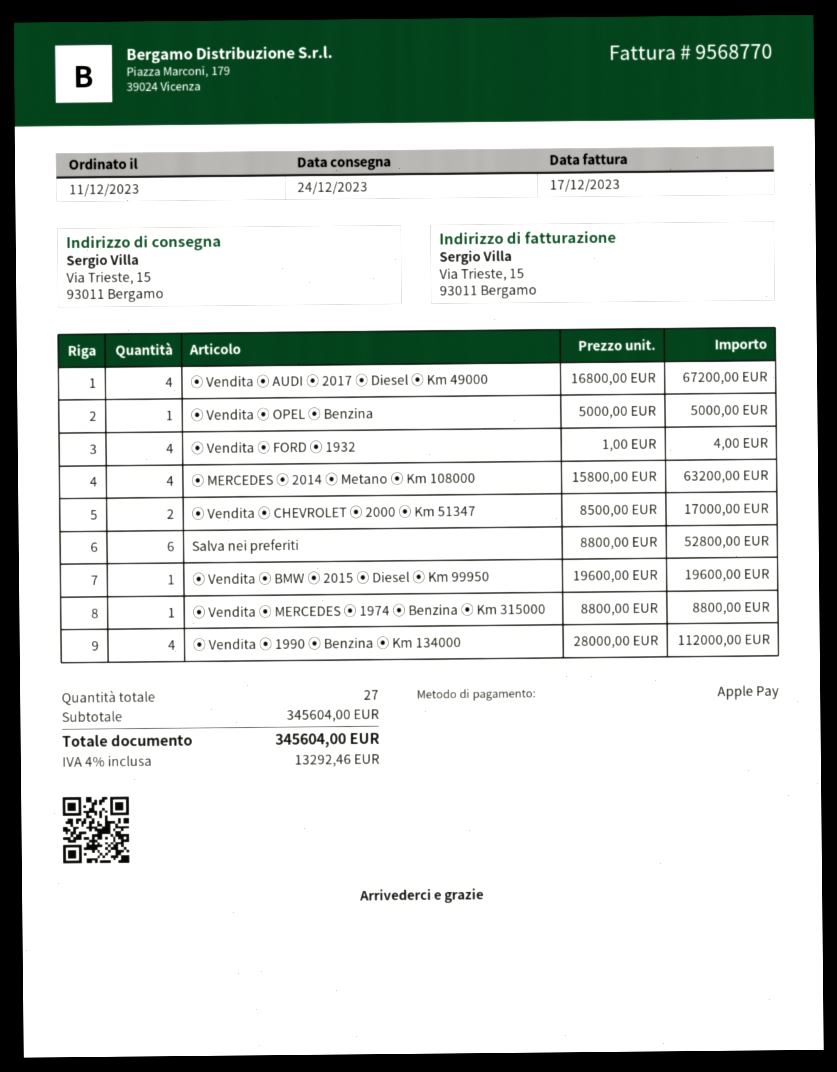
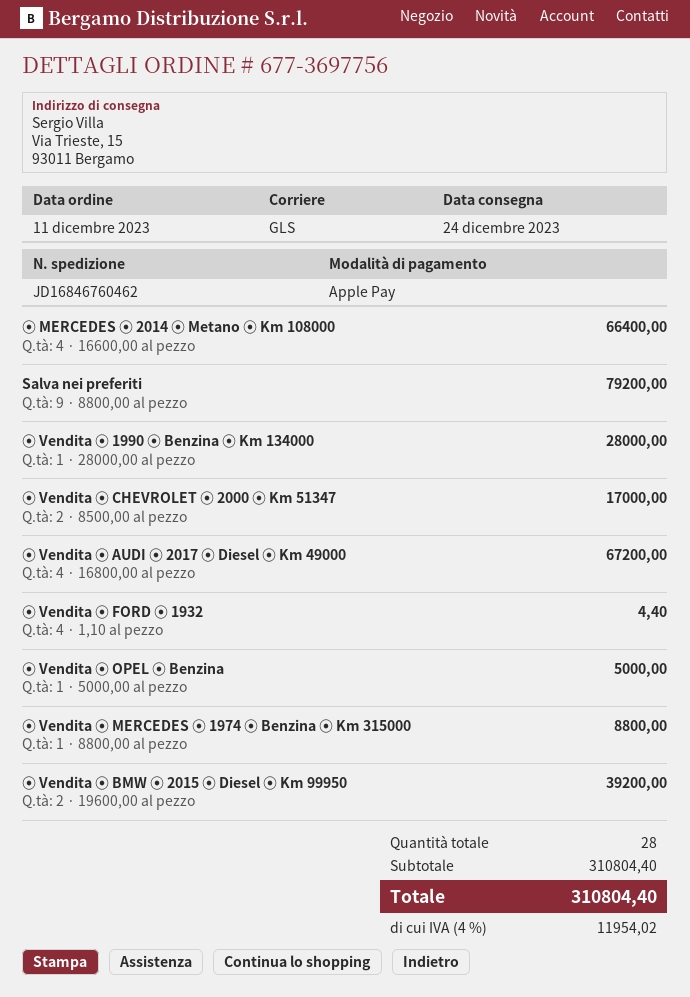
⦿ Vendita ⦿ FORD ⦿ 1932: 4 x 1.00 = 4.00 -> 4 x 1.10 = 4.40
⦿ MERCEDES ⦿ 2014 ⦿ Metano ⦿ Km 108000: 4 x 15800.00 = 63200.00 -> 4 x 16600.00 = 66400.00
Salva nei preferiti: 6 x 8800.00 = 52800.00 -> 9 x 8800.00 = 79200.00
⦿ Vendita ⦿ BMW ⦿ 2015 ⦿ Diesel ⦿ Km 99950: 1 x 19600.00 = 19600.00 -> 2 x 19600.00 = 39200.00
⦿ Vendita ⦿ 1990 ⦿ Benzina ⦿ Km 134000: 4 x 28000.00 = 112000.00 -> 1 x 28000.00 = 28000.00
total quantity: 27 -> 28
subtotal: 345604.00 -> 310804.40
tax: 4% = 13292.46 -> 4% = 11954.02
total: 345604.00 -> 310804.40

